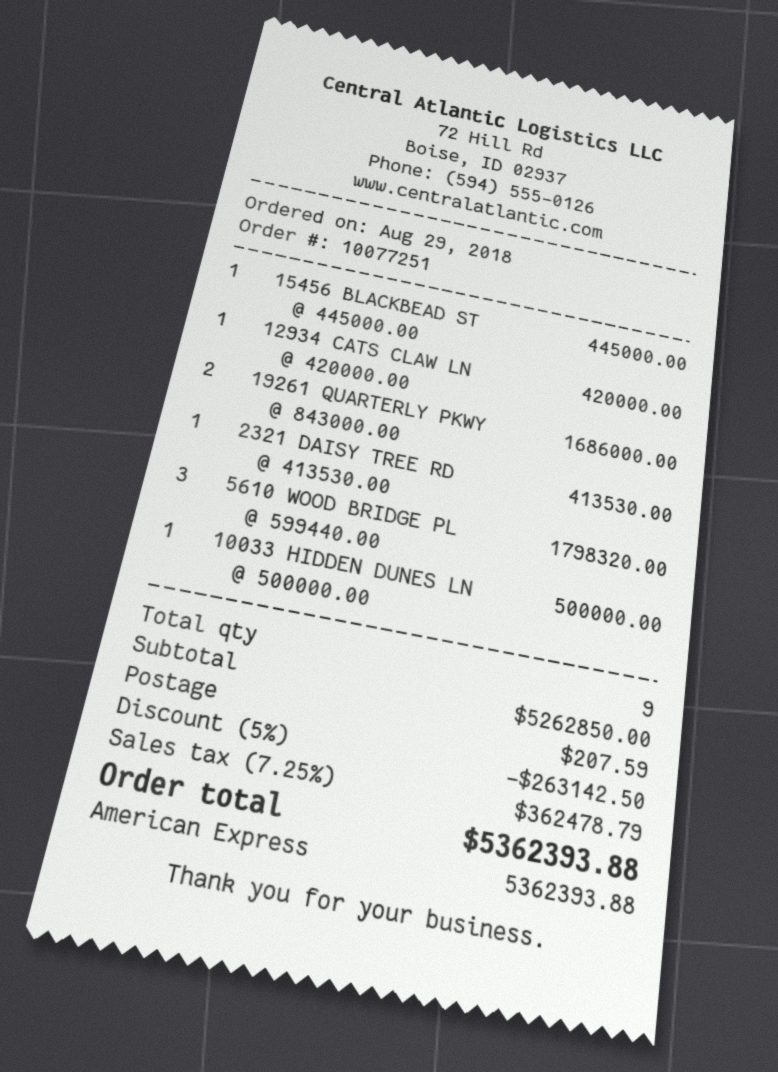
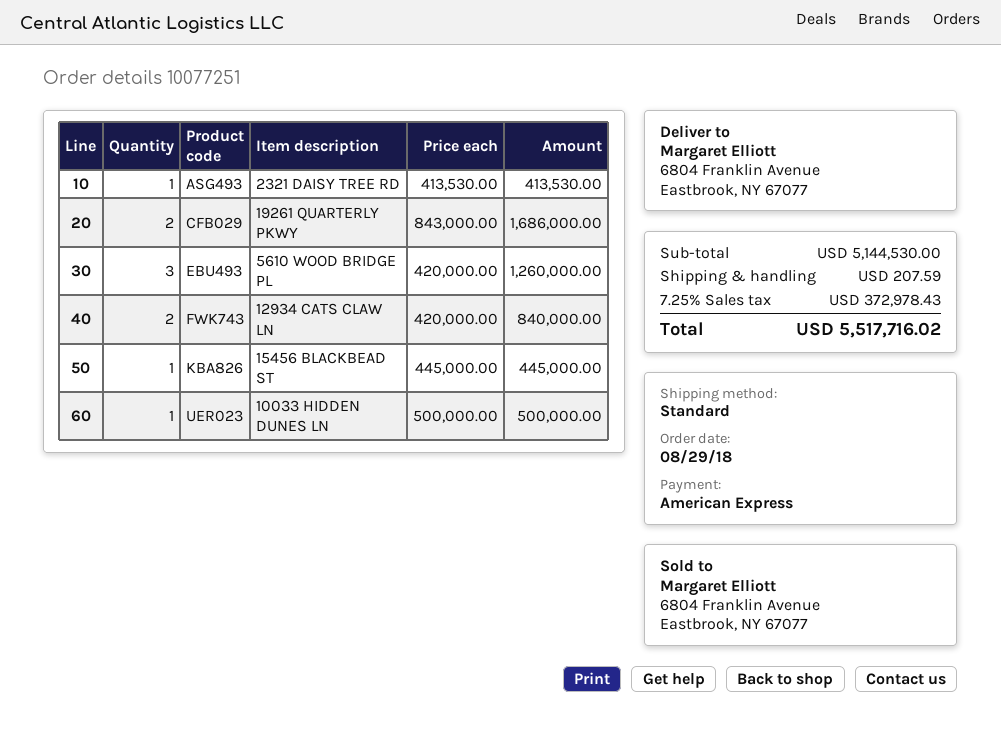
12934 CATS CLAW LN: 1 x 420000.00 = 420000.00 -> 2 x 420000.00 = 840000.00
5610 WOOD BRIDGE PL: 3 x 599440.00 = 1798320.00 -> 3 x 420000.00 = 1260000.00
subtotal: 5262850.00 -> 5144530.00
discount: 5% = 263142.50 -> none
tax: 7.25% = 362478.79 -> 7.25% = 372978.43
total: 5362393.88 -> 5517716.02

